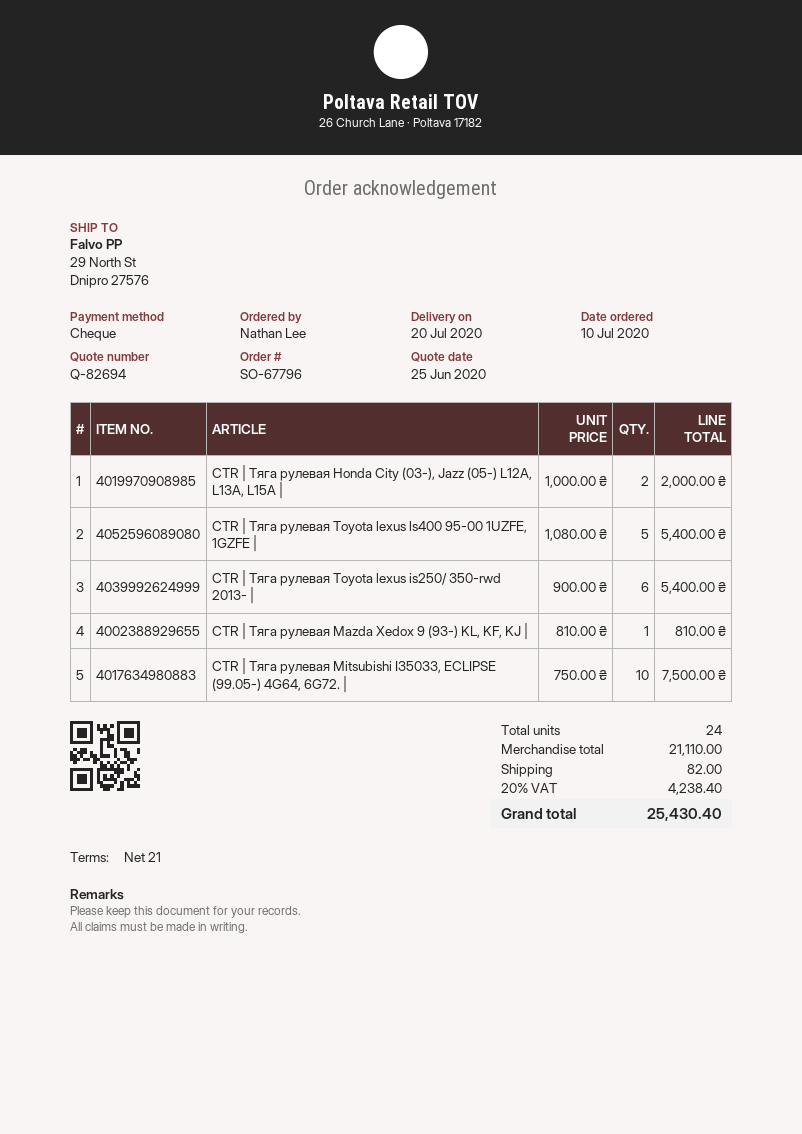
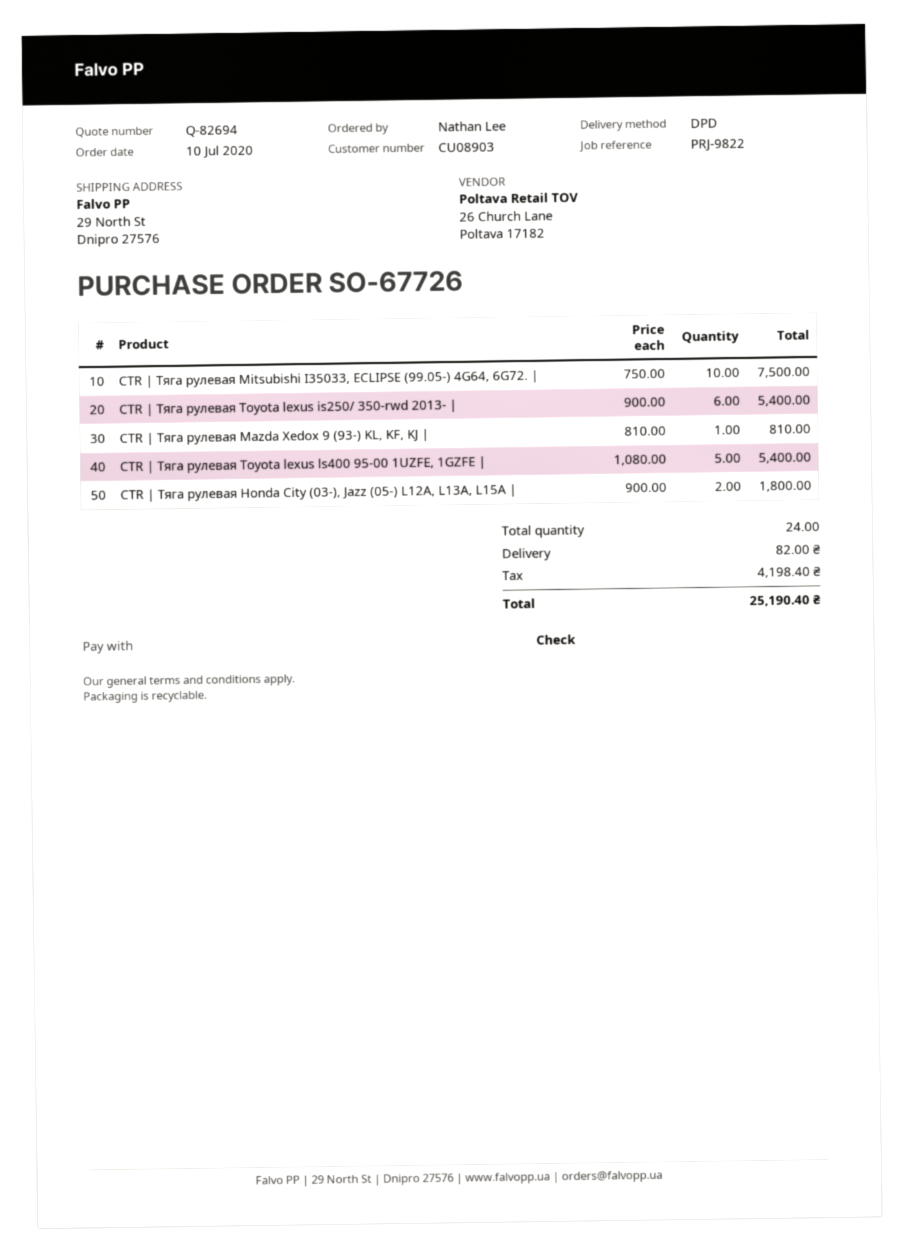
order number: SO-67796 -> SO-67726
CTR | Тяга рулевая Honda City (03-), Jazz (05-) L12A, L13A, L15A |: 2 x 1000.00 = 2000.00 -> 2 x 900.00 = 1800.00
tax: 4238.40 -> 4198.40
total: 25430.40 -> 25190.40

